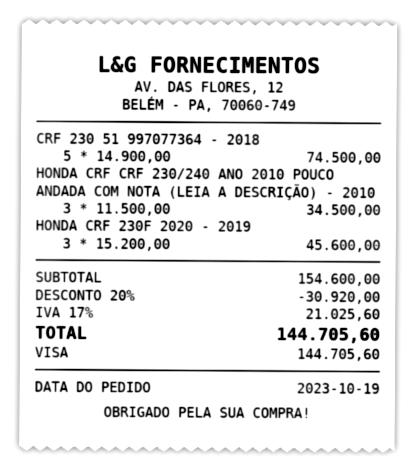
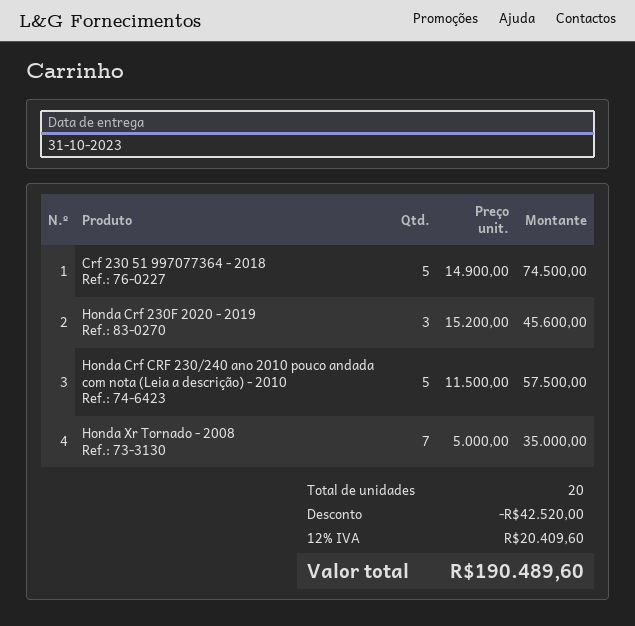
HONDA CRF CRF 230/240 ANO 2010 POUCO ANDADA COM NOTA (LEIA A DESCRIÇÃO) - 2010: 3 x 11500.00 = 34500.00 -> 5 x 11500.00 = 57500.00
Honda Xr Tornado - 2008: none -> 7 x 5000.00 = 35000.00
discount: 30920.00 -> 42520.00
tax: 17% = 21025.60 -> 12% = 20409.60
total: 144705.60 -> 190489.60

